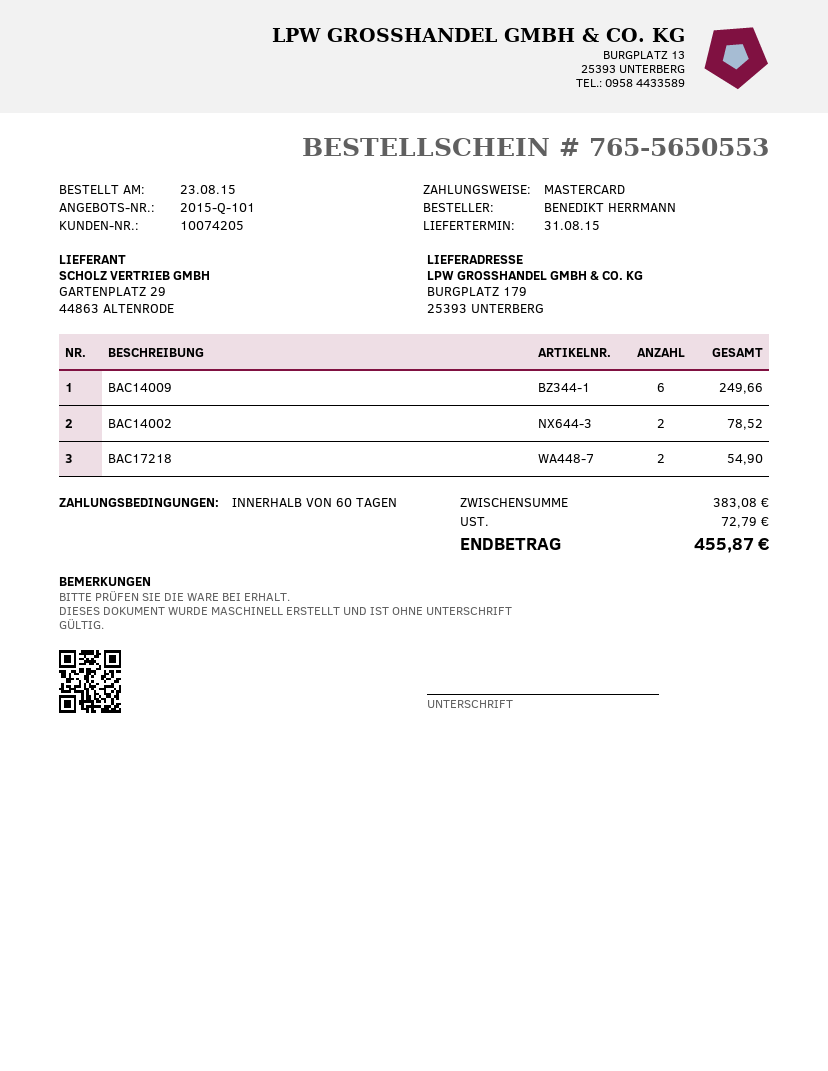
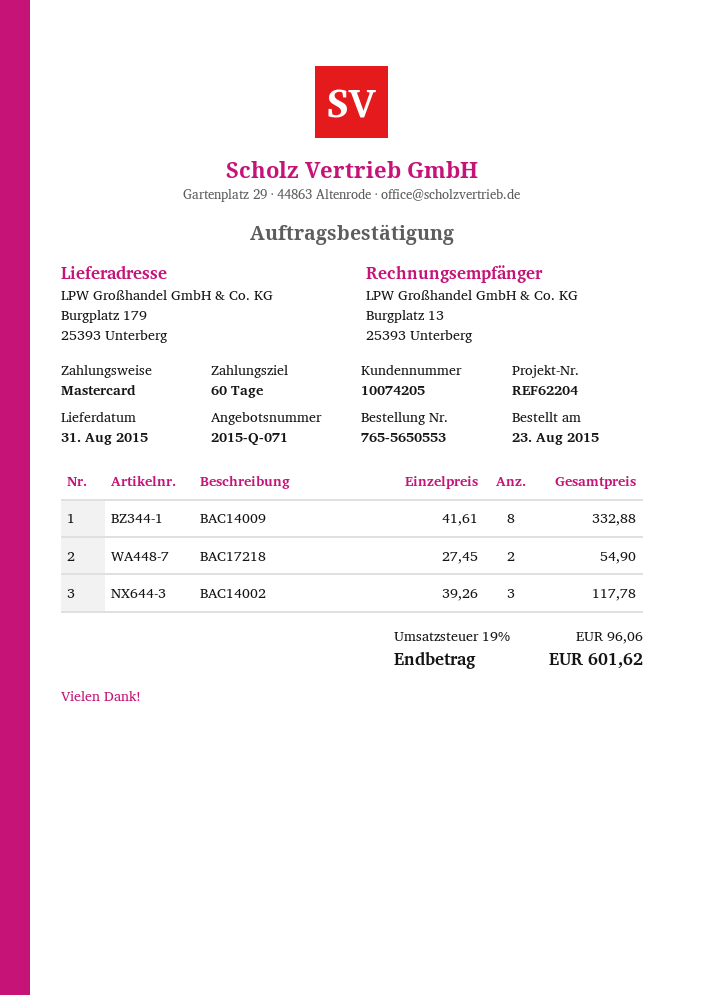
quote number: 2015-Q-101 -> 2015-Q-071
BAC14009: 6 for 249.66 -> 8 for 332.88
BAC14002: 2 for 78.52 -> 3 for 117.78
tax: 72.79 -> 96.06
total: 455.87 -> 601.62

